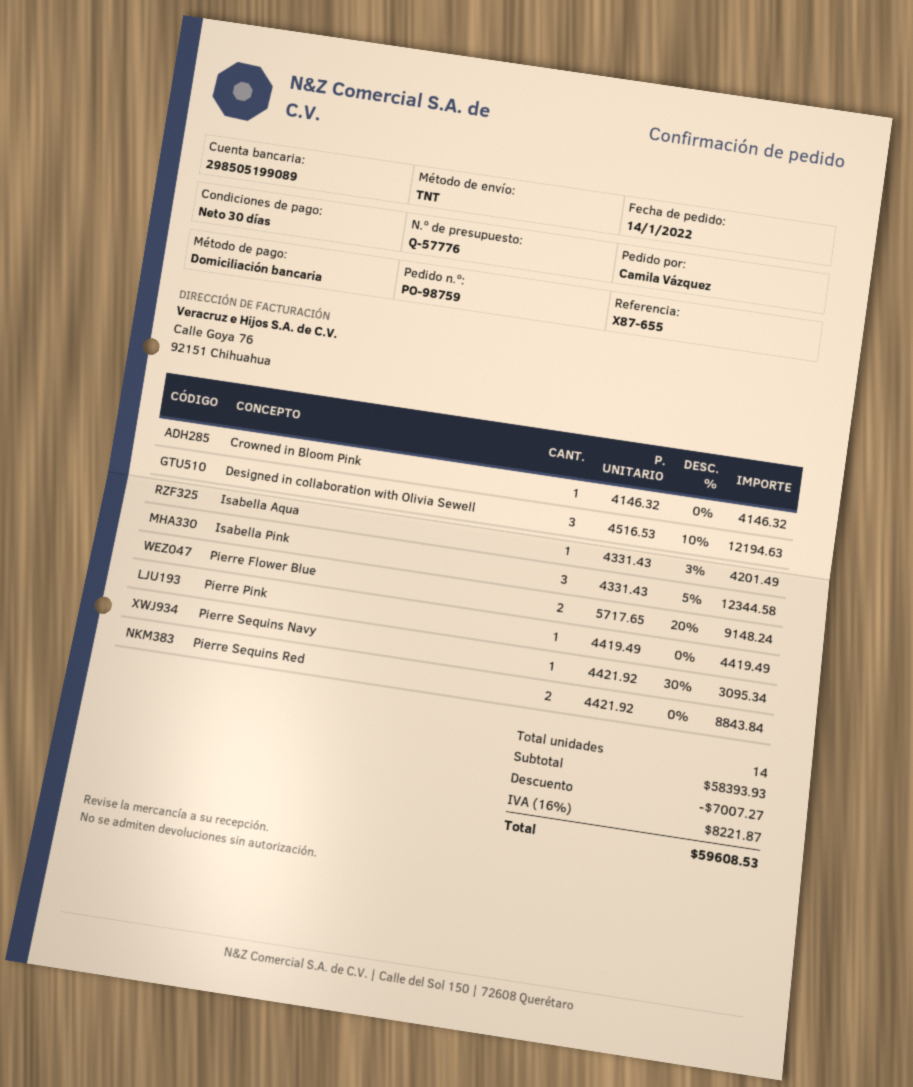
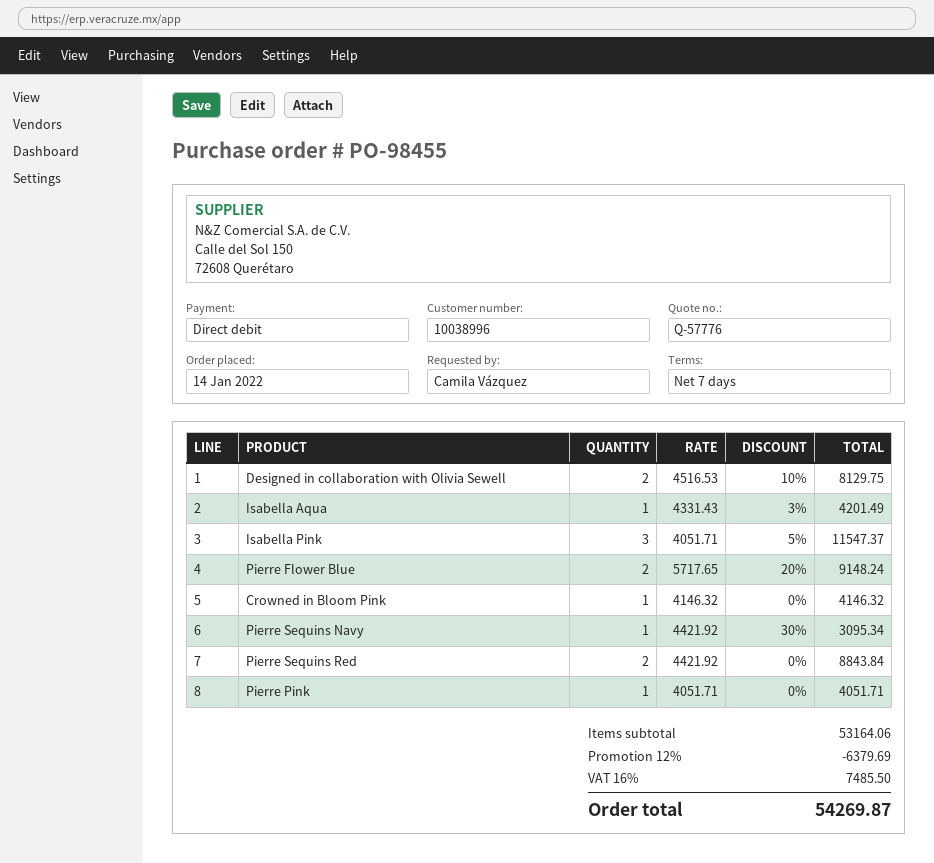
order number: PO-98759 -> PO-98455
payment terms: 30 days -> 7 days
Designed in collaboration with Olivia Sewell: 3 x 4516.53 - 10% = 12194.63 -> 2 x 4516.53 - 10% = 8129.75
Isabella Pink: 3 x 4331.43 - 5% = 12344.58 -> 3 x 4051.71 - 5% = 11547.37
Pierre Pink: 1 x 4419.49 = 4419.49 -> 1 x 4051.71 = 4051.71
subtotal: 58393.93 -> 53164.06
discount: 7007.27 -> 6379.69
tax: 16% = 8221.87 -> 16% = 7485.50
total: 59608.53 -> 54269.87

